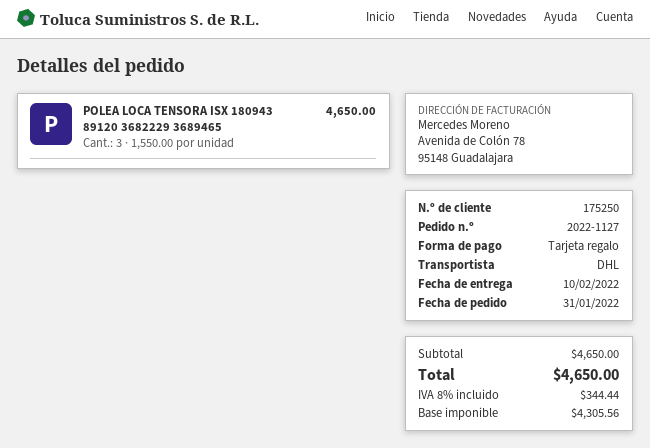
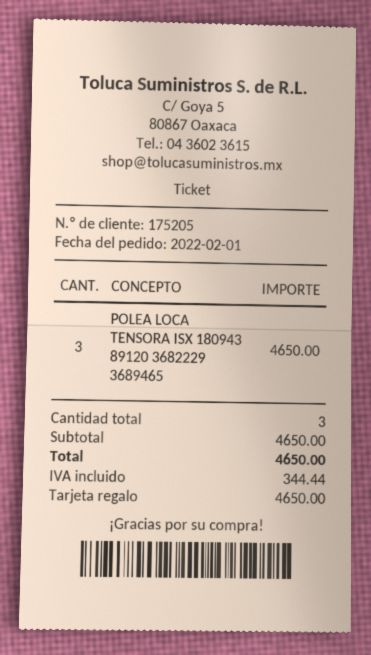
order date: 2022-01-31 -> 2022-02-01
customer number: 175250 -> 175205

